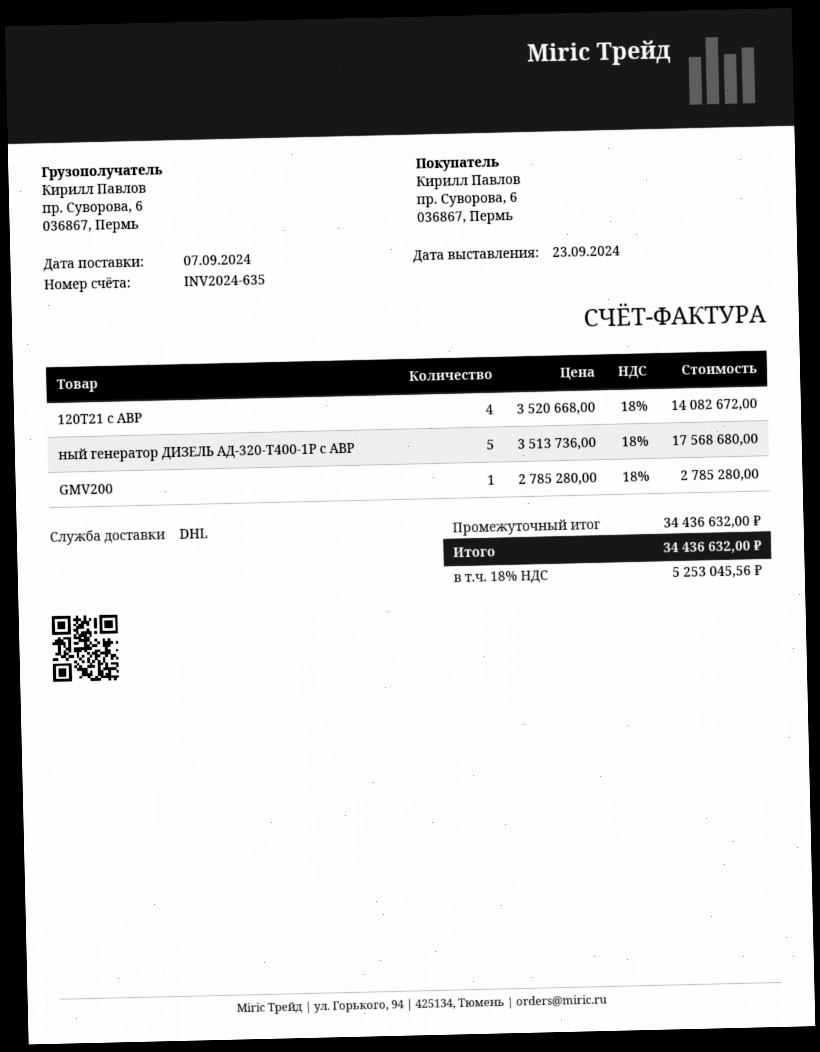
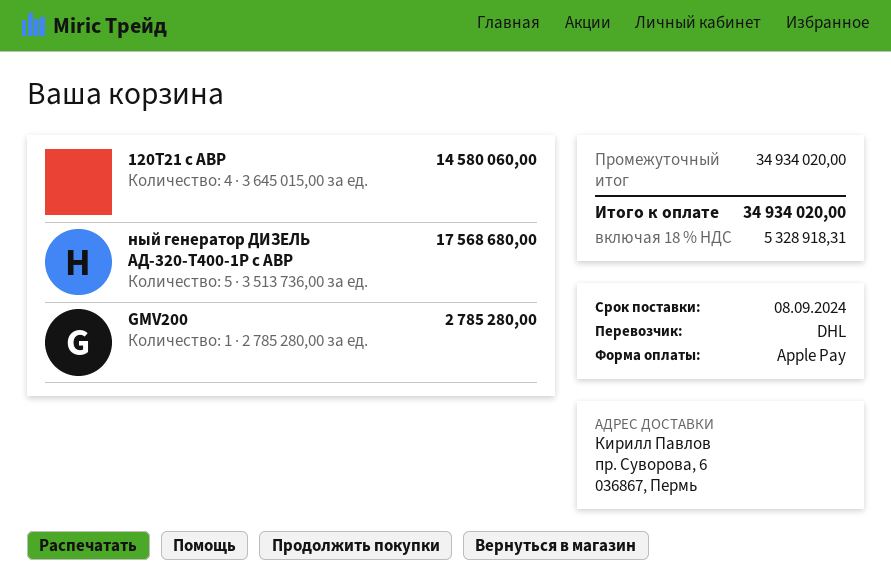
delivery date: 2024-09-07 -> 2024-09-08
120T21 с АВР: 4 x 3520668.00 = 14082672.00 -> 4 x 3645015.00 = 14580060.00
subtotal: 34436632.00 -> 34934020.00
tax: 18% = 5253045.56 -> 18% = 5328918.31
total: 34436632.00 -> 34934020.00

